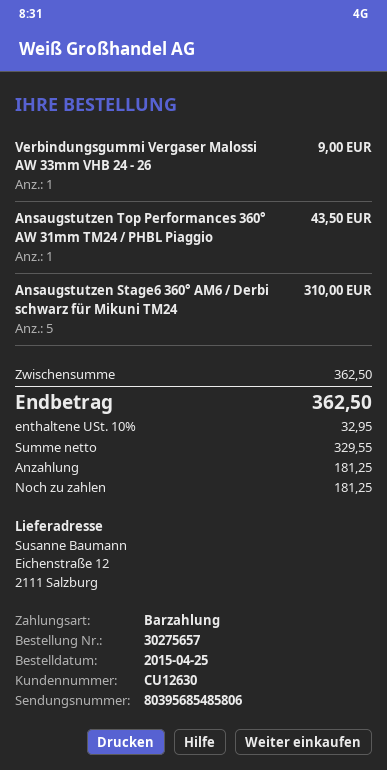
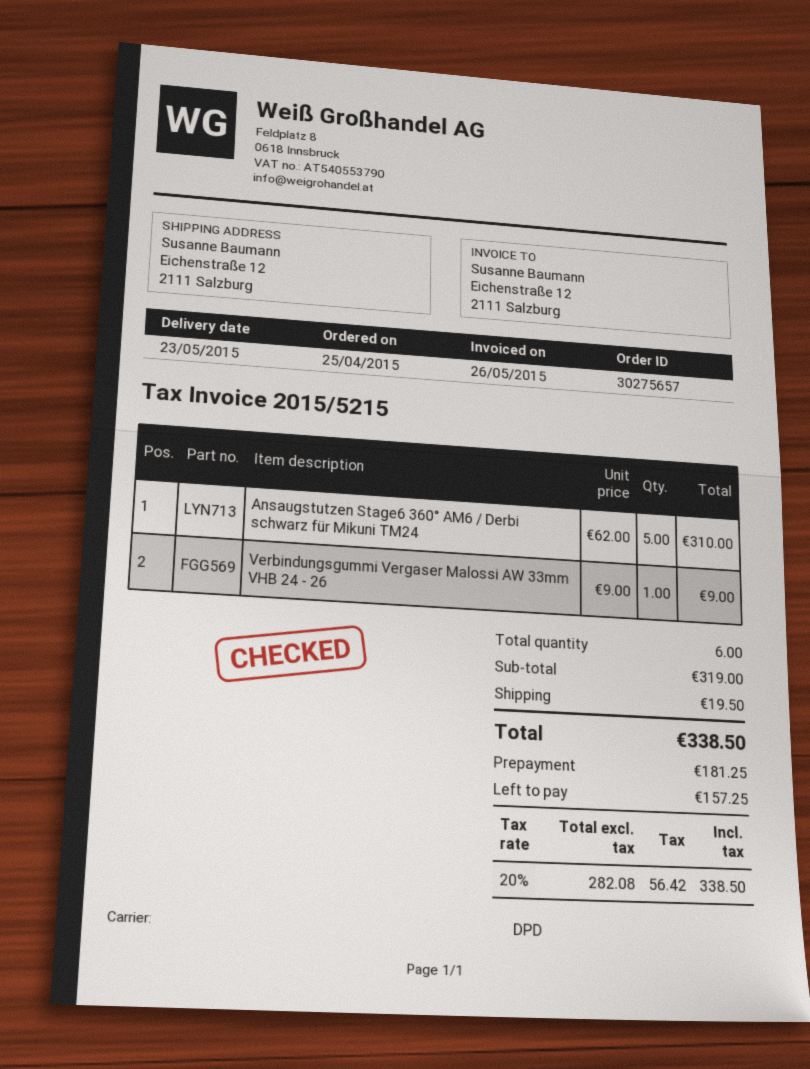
Ansaugstutzen Top Performances 360° AW 31mm TM24 / PHBL Piaggio: 1 for 43.50 -> none
subtotal: 362.50 -> 319.00
shipping: none -> 19.50
net: 329.55 -> 282.08
tax: 10% = 32.95 -> 20% = 56.42
total: 362.50 -> 338.50
balance: 181.25 -> 157.25

